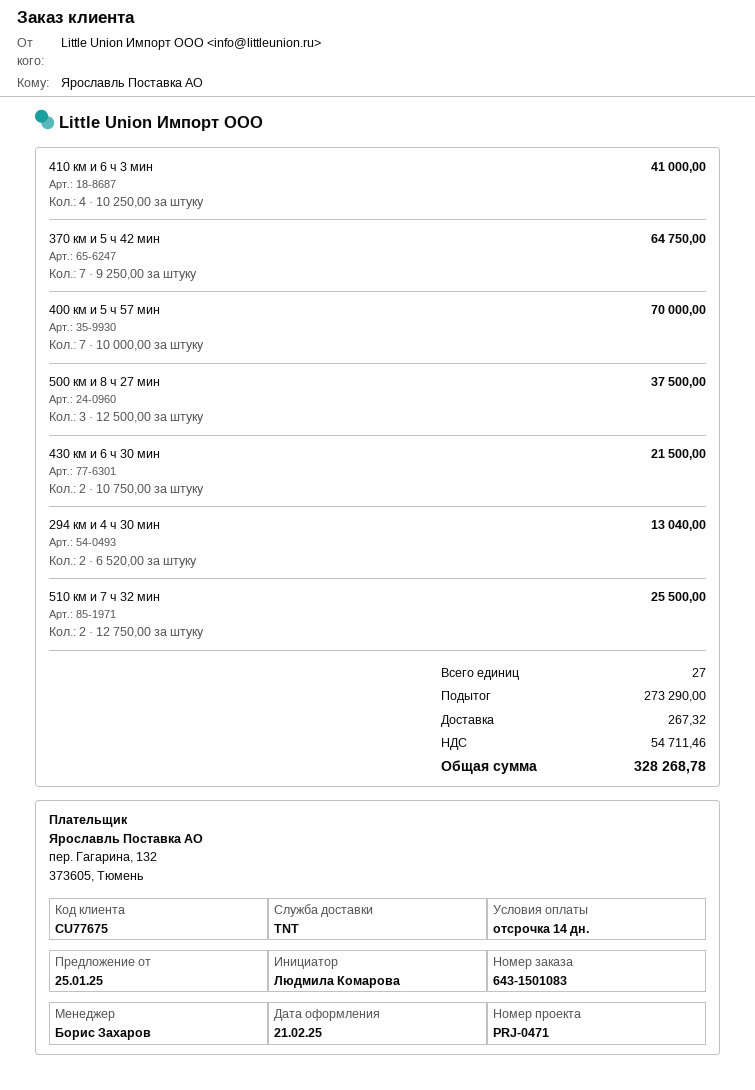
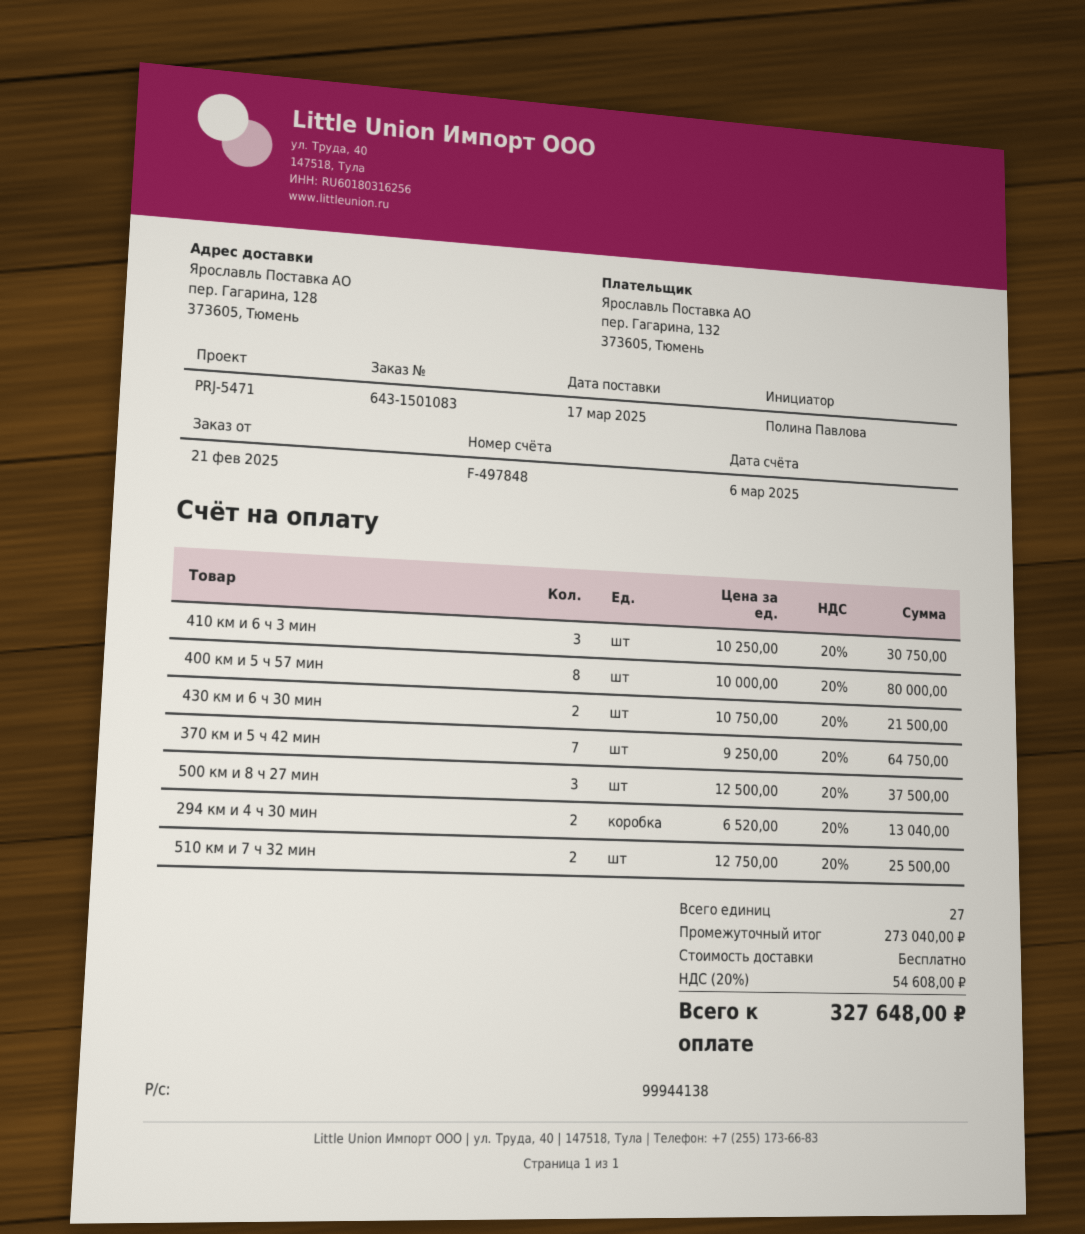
reference: PRJ-0471 -> PRJ-5471
ordered by: Людмила Комарова -> Полина Павлова
410 км и 6 ч 3 мин: 4 x 10250.00 = 41000.00 -> 3 x 10250.00 = 30750.00
400 км и 5 ч 57 мин: 7 x 10000.00 = 70000.00 -> 8 x 10000.00 = 80000.00
subtotal: 273290.00 -> 273040.00
shipping: 267.32 -> 0.00
tax: 54711.46 -> 54608.00
total: 328268.78 -> 327648.00

